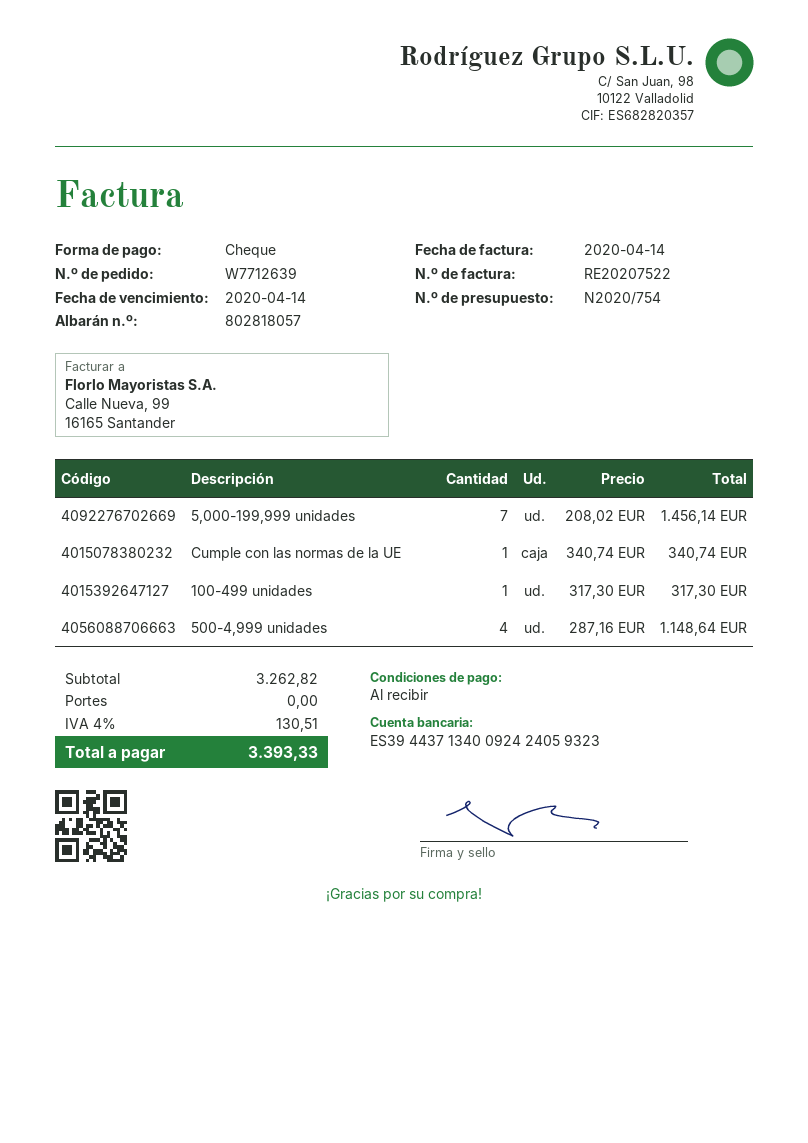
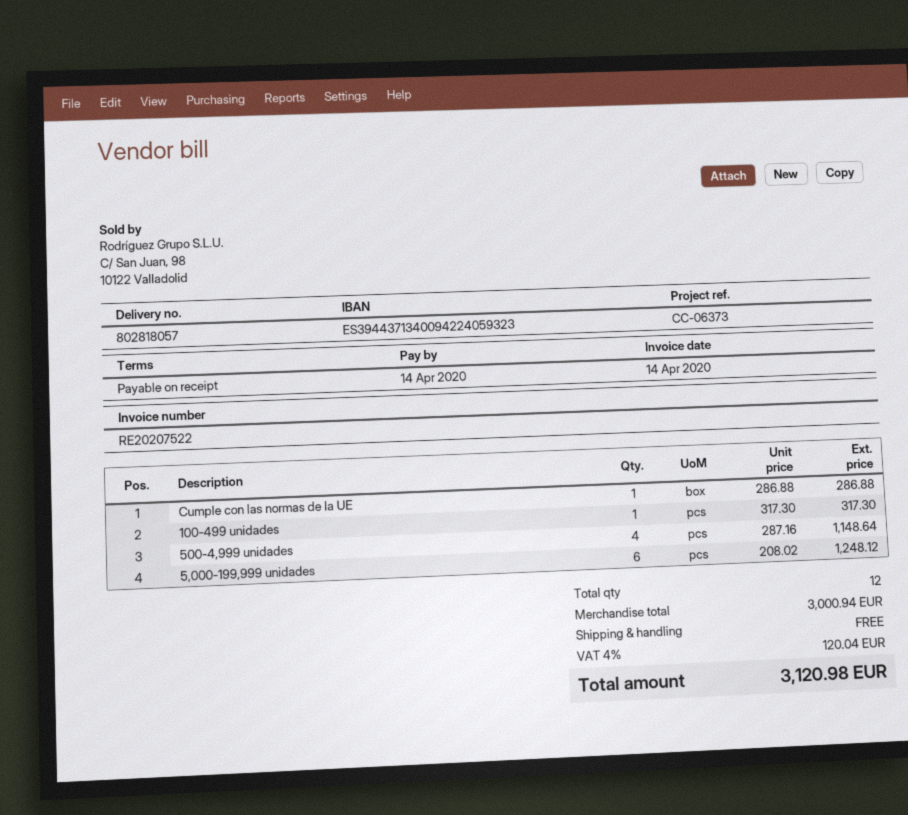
bank account: ES3944371340092424059323 -> ES3944371340094224059323
5,000-199,999 unidades: 7 x 208.02 = 1456.14 -> 6 x 208.02 = 1248.12
Cumple con las normas de la UE: 1 x 340.74 = 340.74 -> 1 x 286.88 = 286.88
subtotal: 3262.82 -> 3000.94
tax: 4% = 130.51 -> 4% = 120.04
total: 3393.33 -> 3120.98

